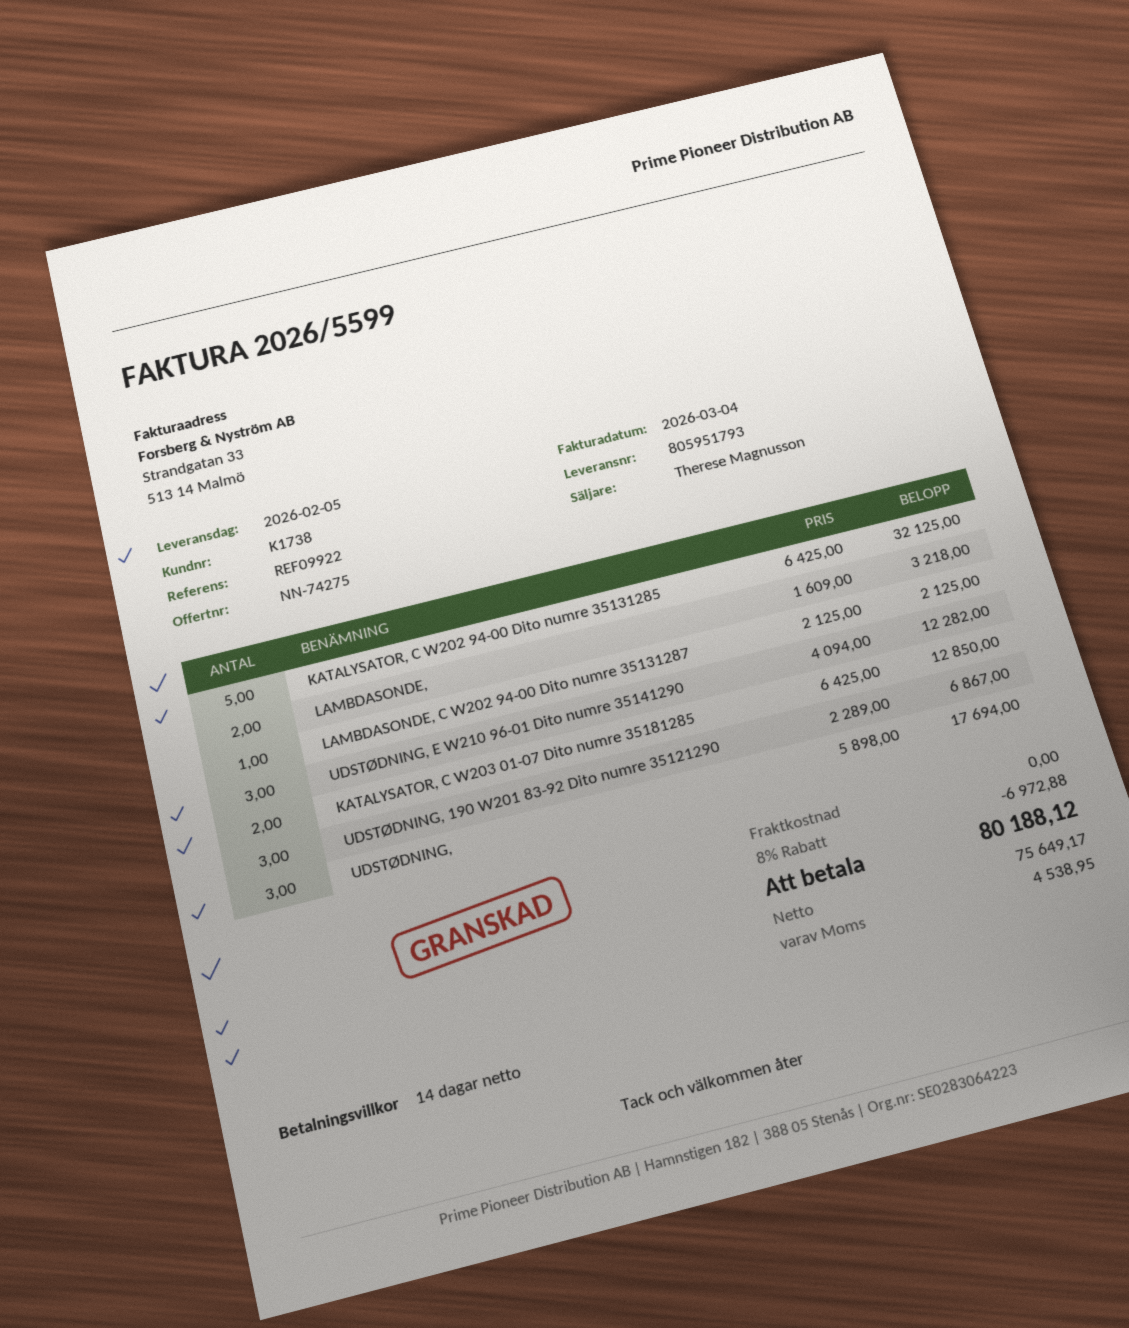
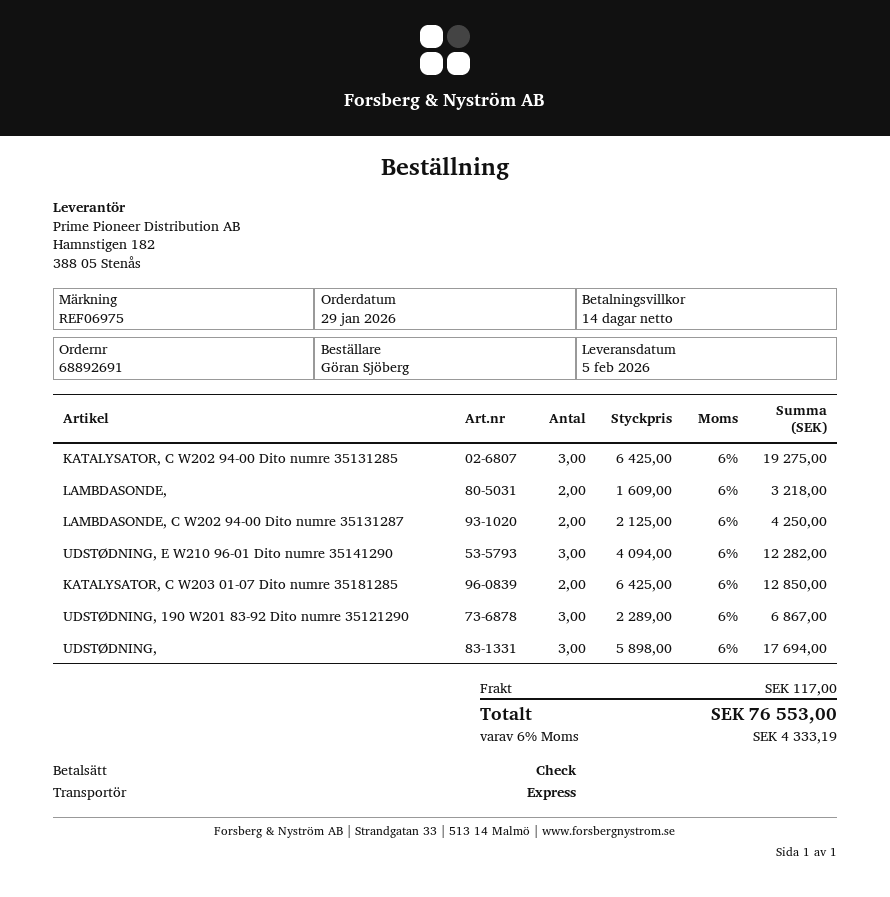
reference: REF09922 -> REF06975
KATALYSATOR, C W202 94-00 Dito numre 35131285: 5 x 6425.00 = 32125.00 -> 3 x 6425.00 = 19275.00
LAMBDASONDE, C W202 94-00 Dito numre 35131287: 1 x 2125.00 = 2125.00 -> 2 x 2125.00 = 4250.00
discount: 8% = 6972.88 -> none
shipping: 0.00 -> 117.00
tax: 4538.95 -> 4333.19
total: 80188.12 -> 76553.00

